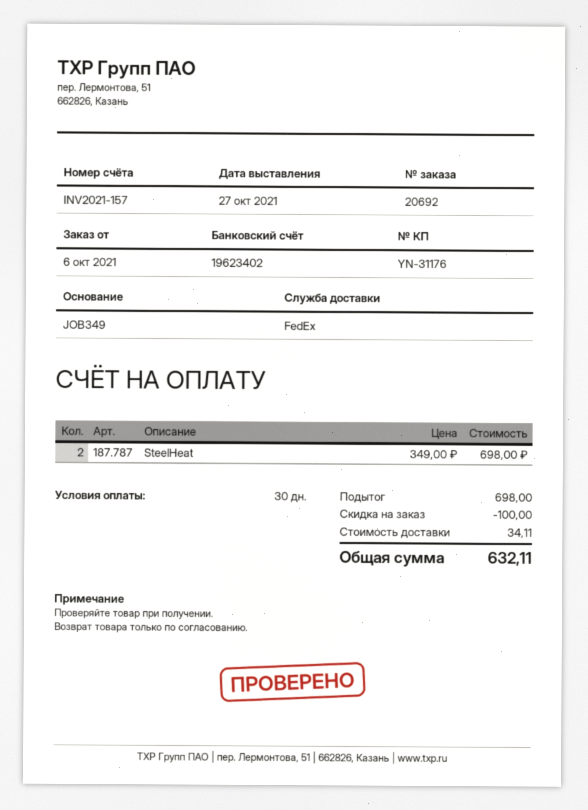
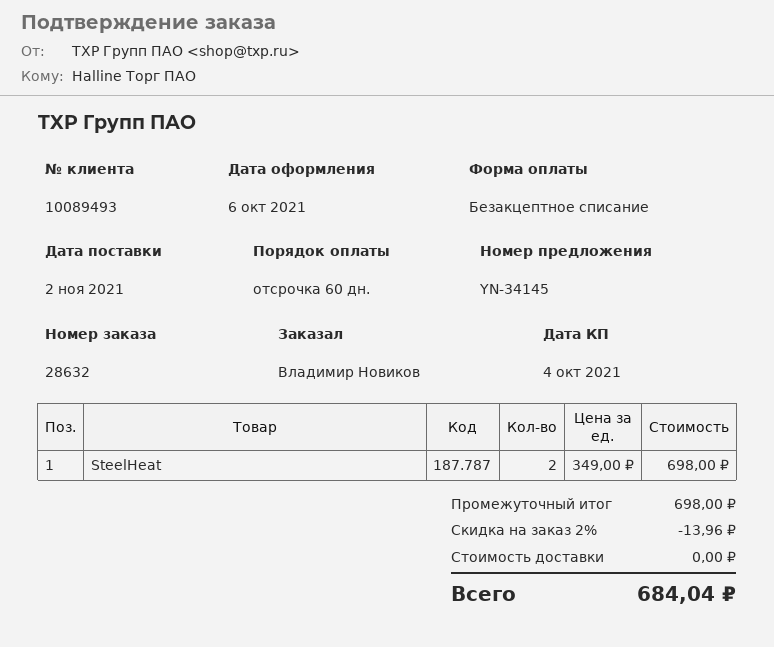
quote number: YN-31176 -> YN-34145
order number: 20692 -> 28632
payment terms: 30 days -> 60 days
discount: 100.00 -> 13.96
shipping: 34.11 -> 0.00
total: 632.11 -> 684.04

